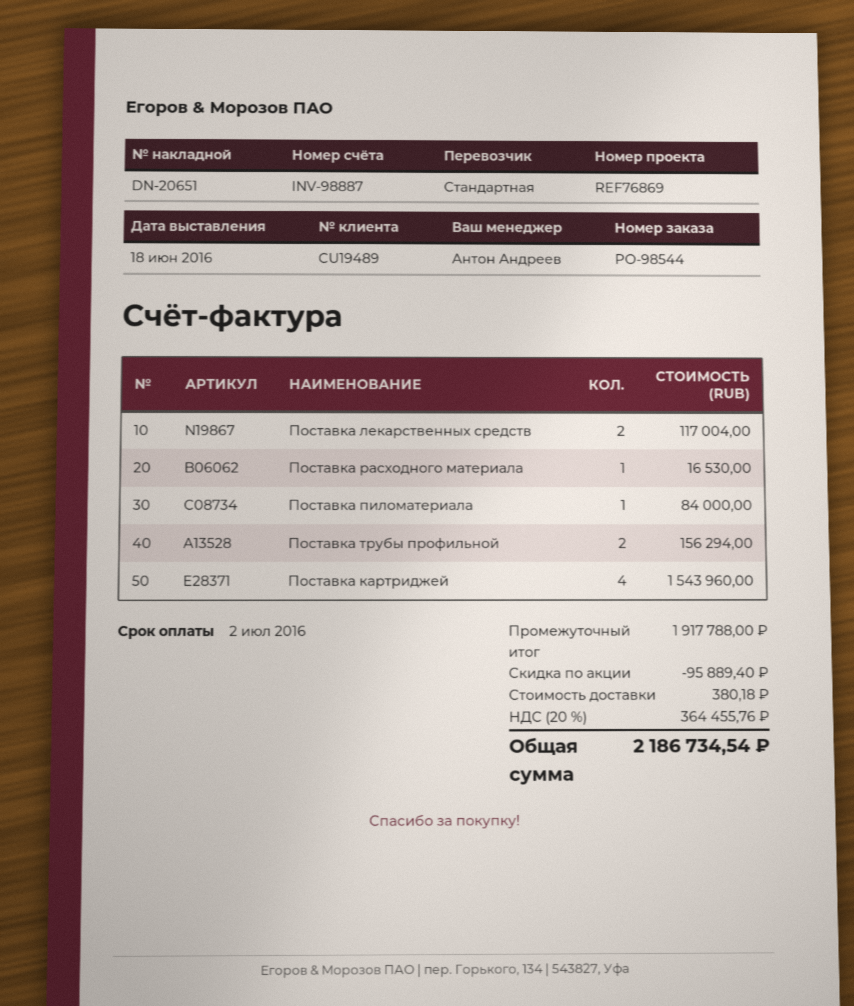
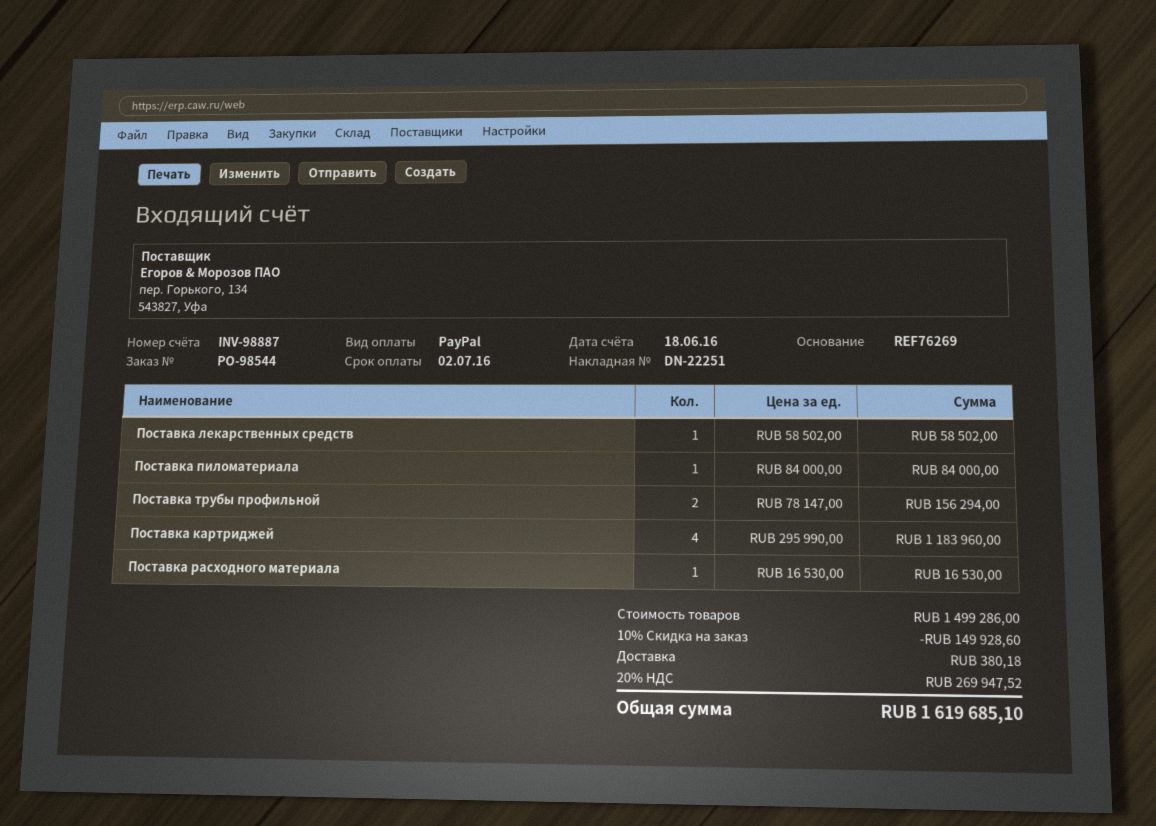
delivery note number: DN-20651 -> DN-22251
reference: REF76869 -> REF76269
Поставка лекарственных средств: 2 for 117004.00 -> 1 for 58502.00
Поставка картриджей: 4 for 1543960.00 -> 4 for 1183960.00
subtotal: 1917788.00 -> 1499286.00
discount: 95889.40 -> 149928.60
tax: 20% = 364455.76 -> 20% = 269947.52
total: 2186734.54 -> 1619685.10

